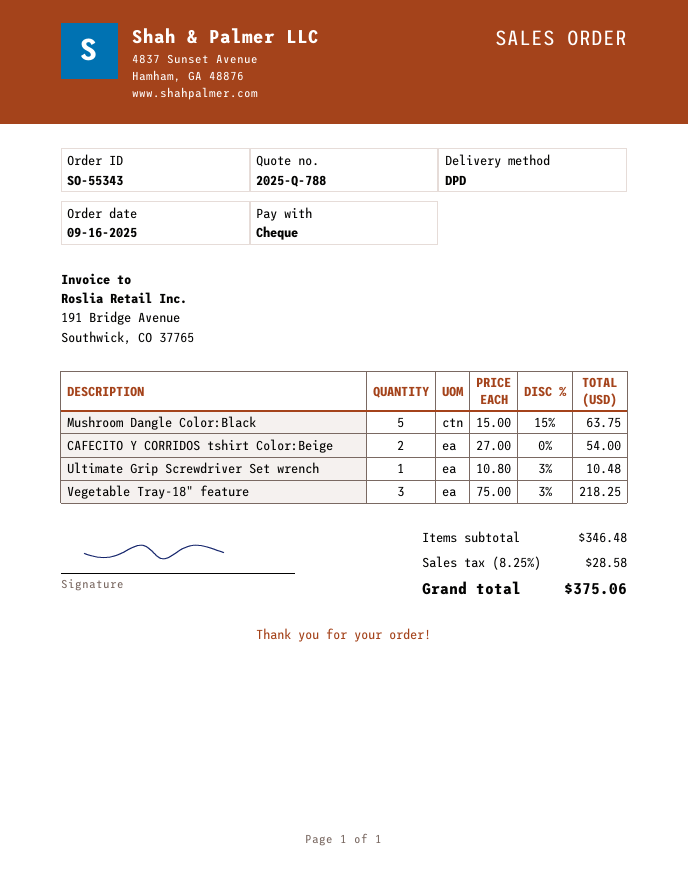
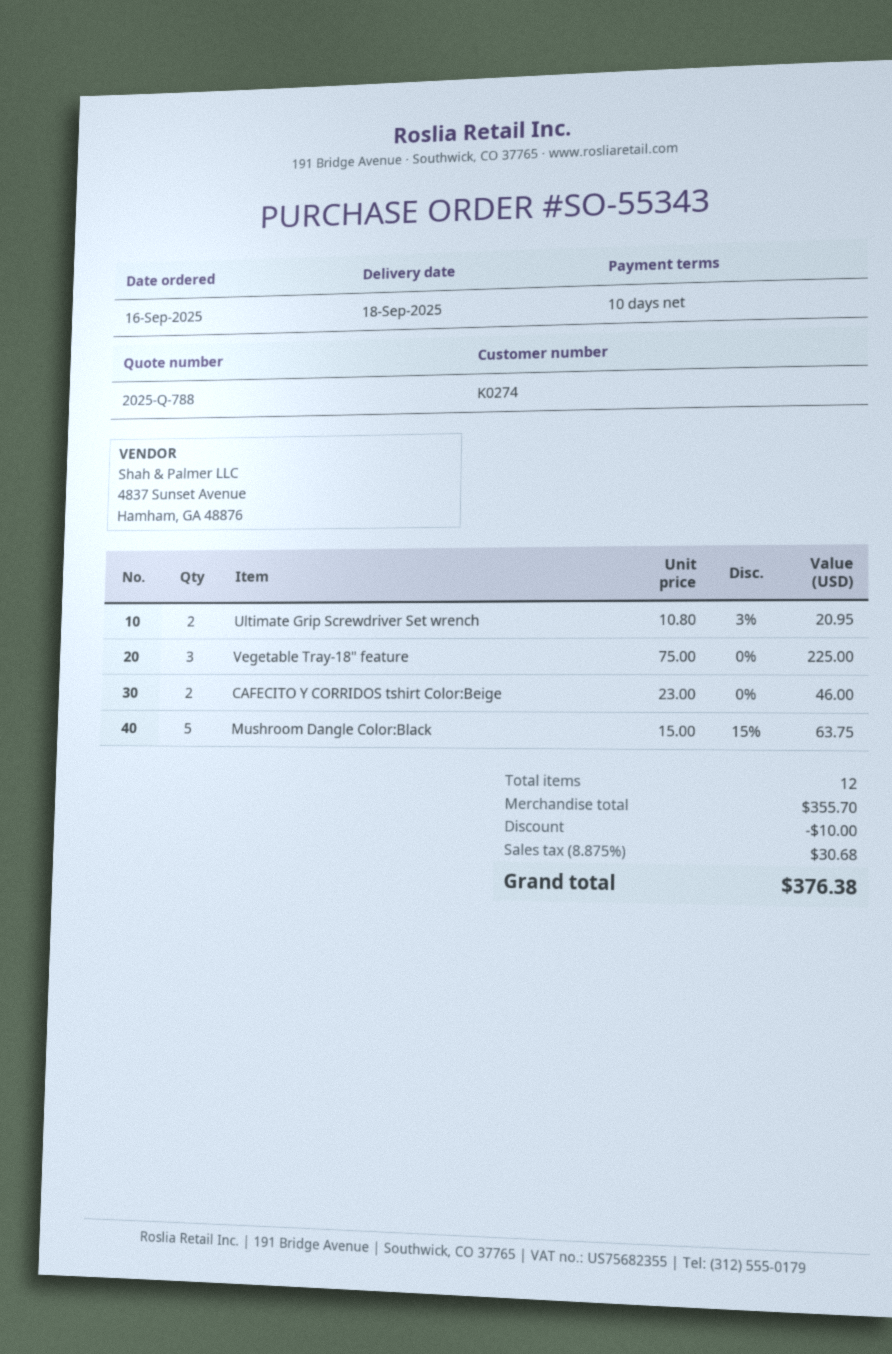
CAFECITO Y CORRIDOS tshirt Color:Beige: 2 x 27.00 = 54.00 -> 2 x 23.00 = 46.00
Ultimate Grip Screwdriver Set wrench: 1 x 10.80 - 3% = 10.48 -> 2 x 10.80 - 3% = 20.95
Vegetable Tray-18" feature: 3 x 75.00 - 3% = 218.25 -> 3 x 75.00 = 225.00
subtotal: 346.48 -> 355.70
discount: none -> 10.00
tax: 8.25% = 28.58 -> 8.875% = 30.68
total: 375.06 -> 376.38

